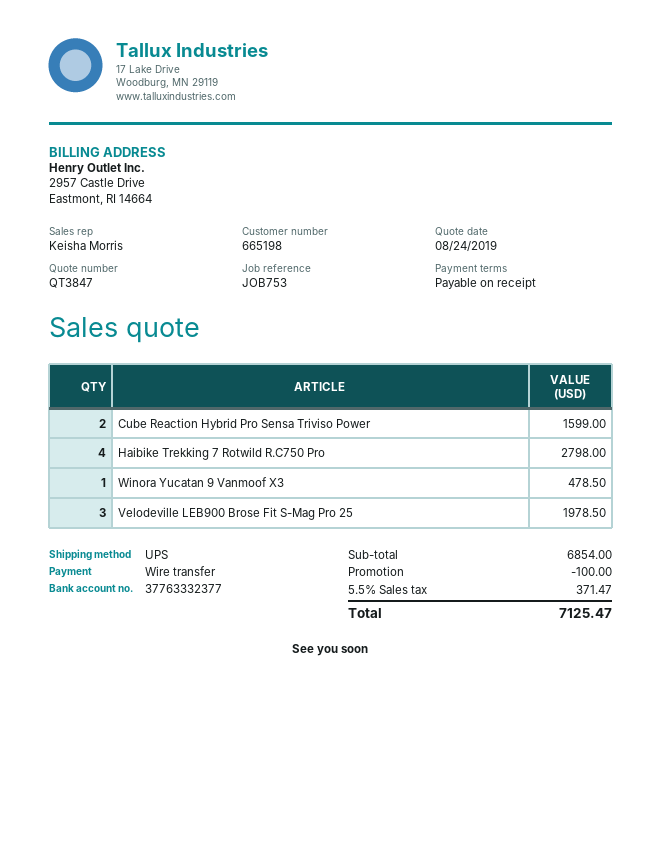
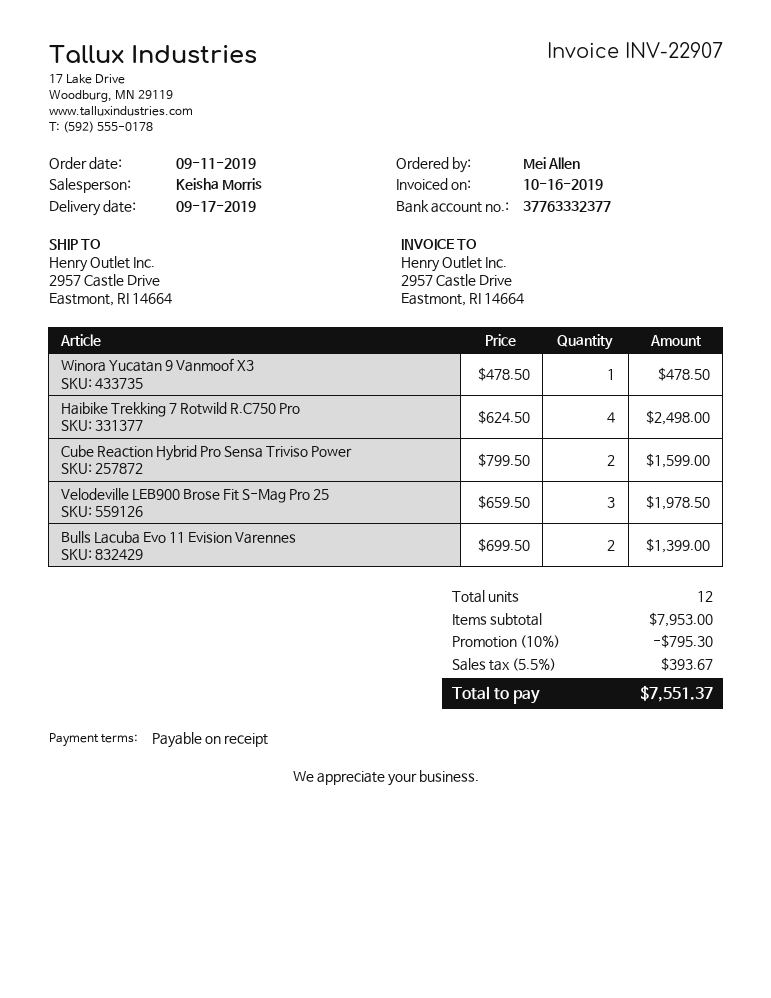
Haibike Trekking 7 Rotwild R.C750 Pro: 4 for 2798.00 -> 4 for 2498.00
Bulls Lacuba Evo 11 Evision Varennes: none -> 2 for 1399.00
subtotal: 6854.00 -> 7953.00
discount: 100.00 -> 795.30
tax: 5.5% = 371.47 -> 5.5% = 393.67
total: 7125.47 -> 7551.37

